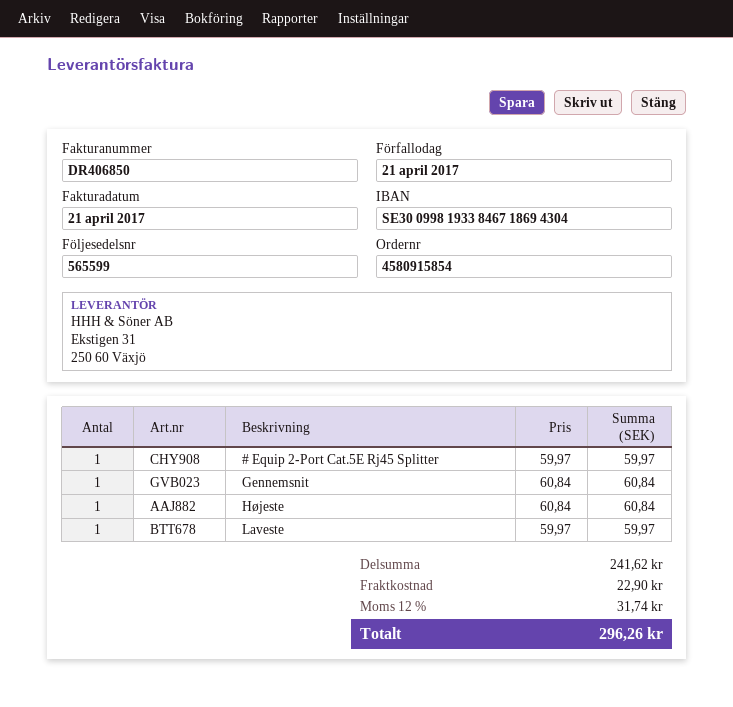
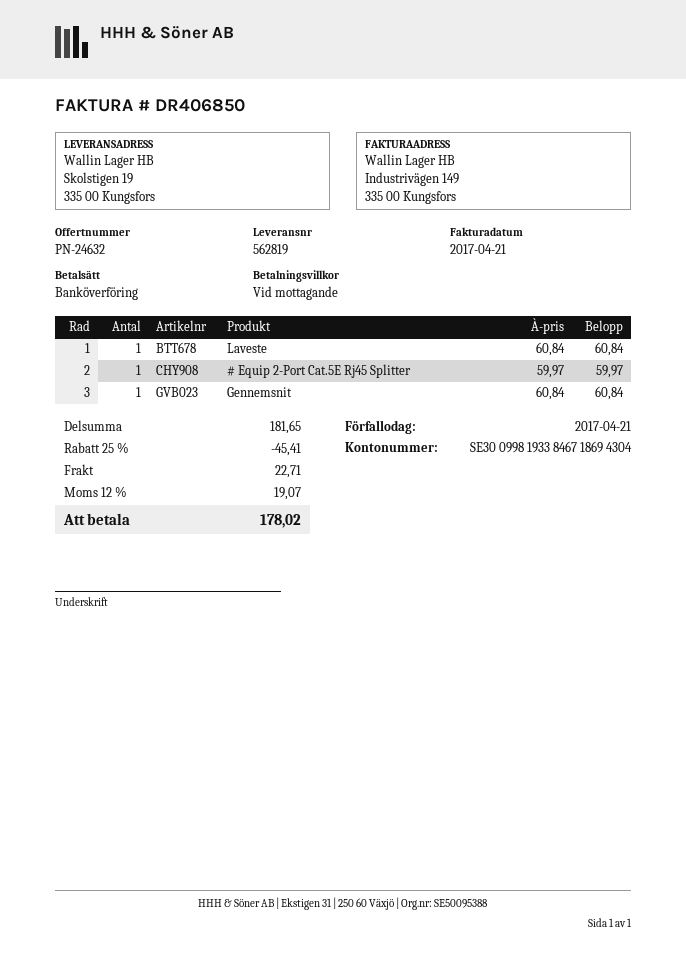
delivery note number: 565599 -> 562819
Højeste: 1 x 60.84 = 60.84 -> none
Laveste: 1 x 59.97 = 59.97 -> 1 x 60.84 = 60.84
subtotal: 241.62 -> 181.65
discount: none -> 25% = 45.41
shipping: 22.90 -> 22.71
tax: 12% = 31.74 -> 12% = 19.07
total: 296.26 -> 178.02

